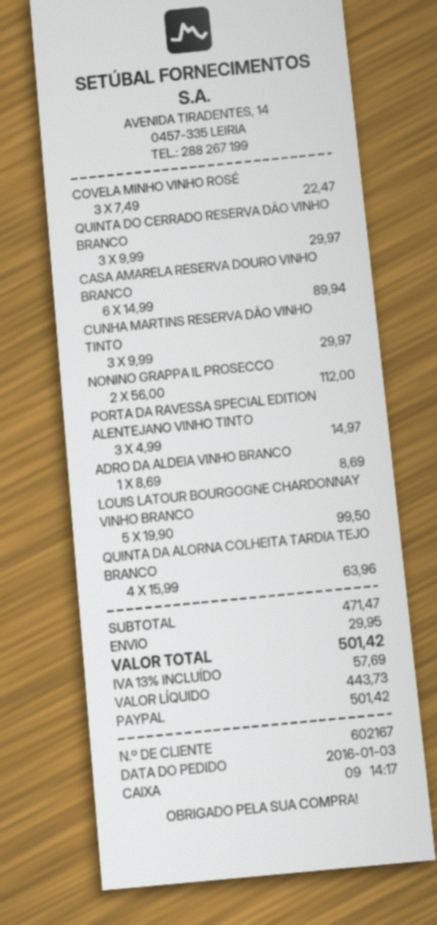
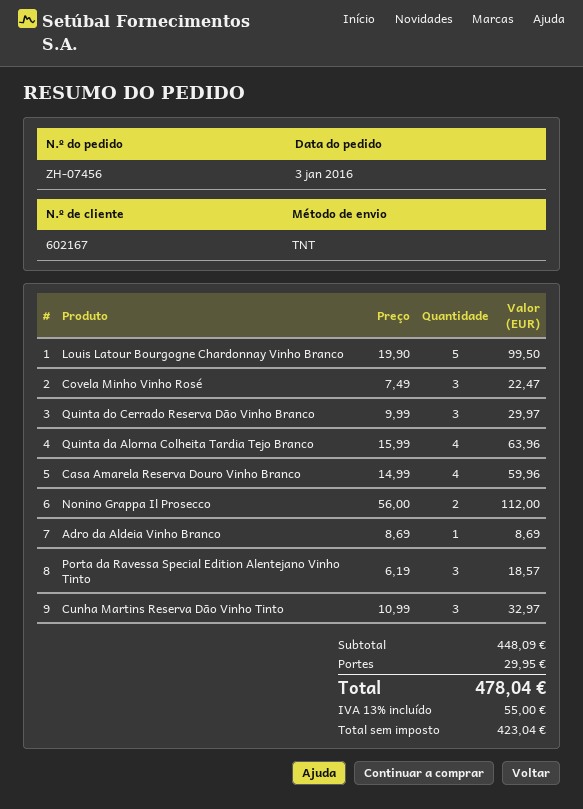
CASA AMARELA RESERVA DOURO VINHO BRANCO: 6 x 14.99 = 89.94 -> 4 x 14.99 = 59.96
CUNHA MARTINS RESERVA DÃO VINHO TINTO: 3 x 9.99 = 29.97 -> 3 x 10.99 = 32.97
PORTA DA RAVESSA SPECIAL EDITION ALENTEJANO VINHO TINTO: 3 x 4.99 = 14.97 -> 3 x 6.19 = 18.57
subtotal: 471.47 -> 448.09
net: 443.73 -> 423.04
tax: 13% = 57.69 -> 13% = 55.00
total: 501.42 -> 478.04

